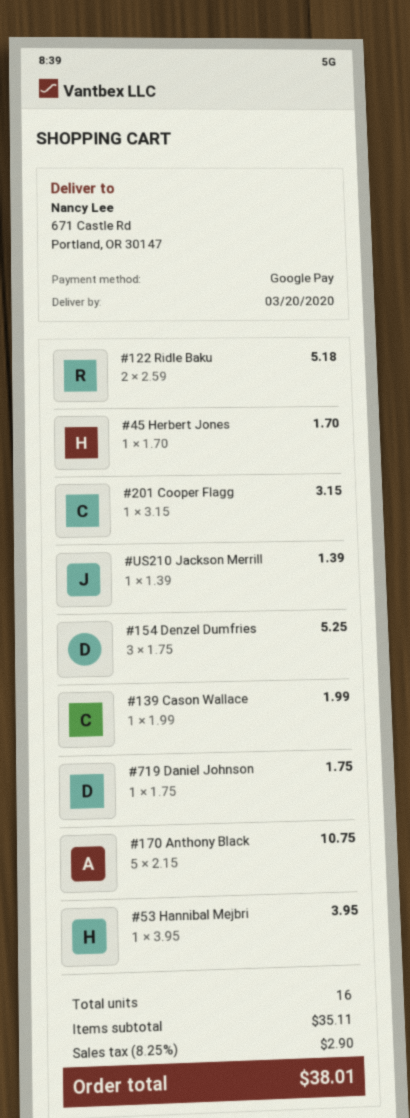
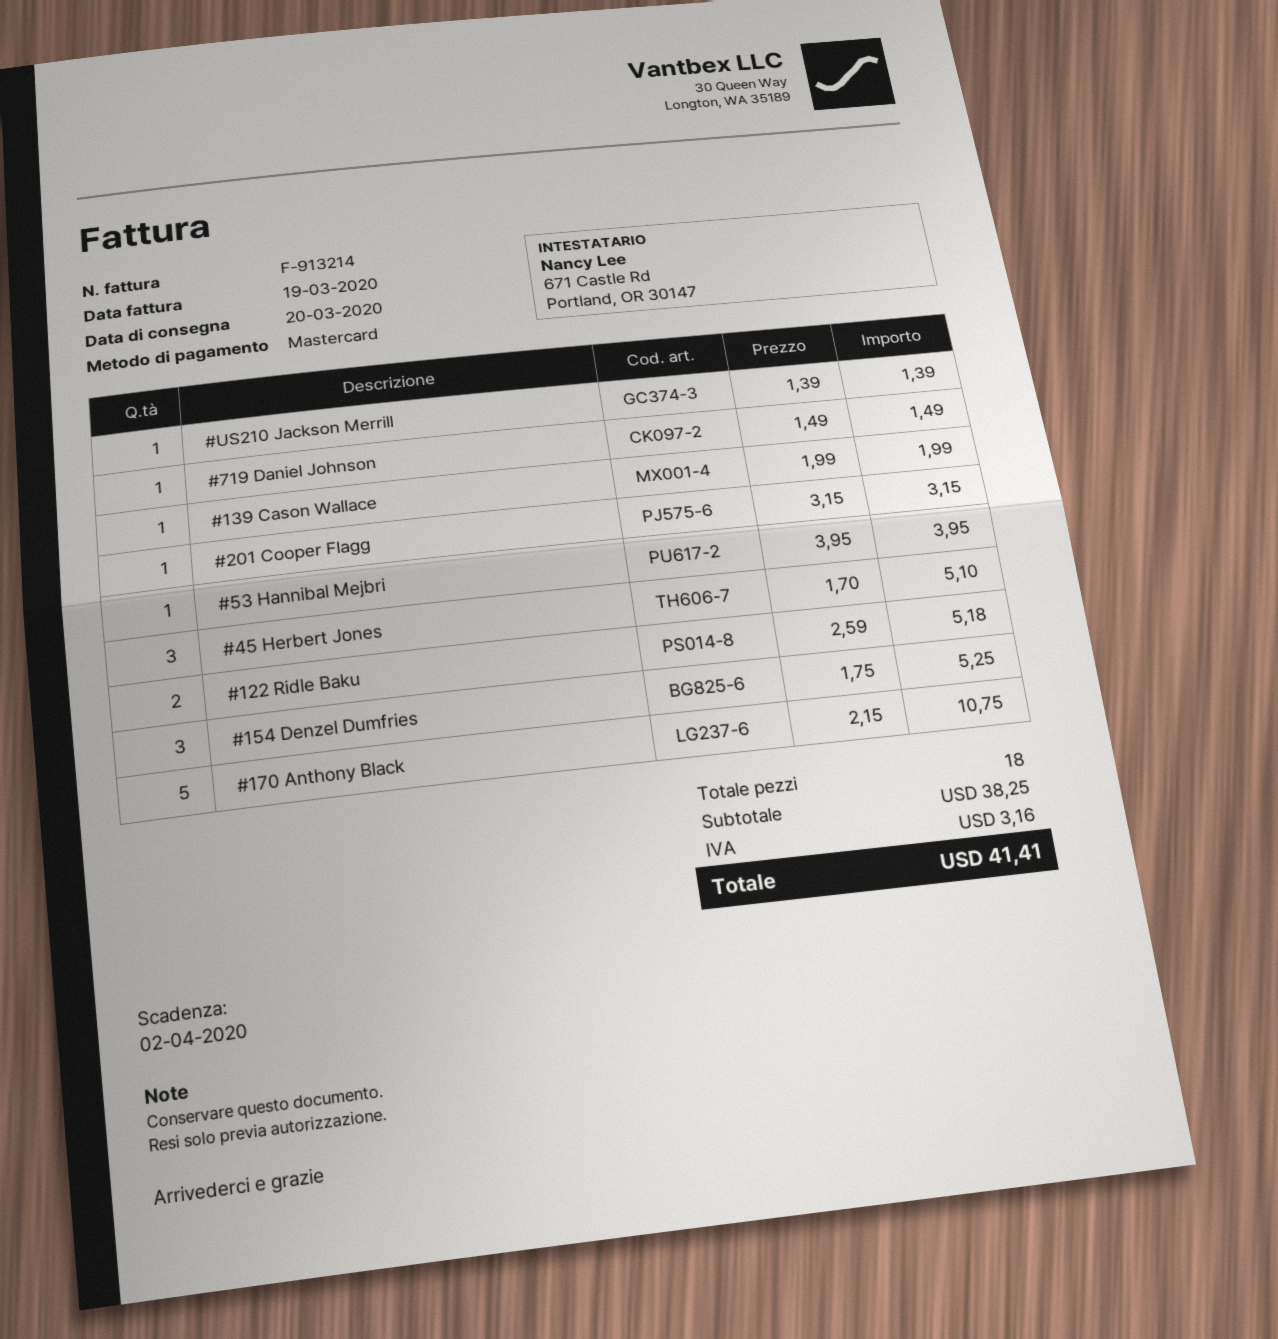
payment method: Google Pay -> Mastercard
#45 Herbert Jones: 1 x 1.70 = 1.70 -> 3 x 1.70 = 5.10
#719 Daniel Johnson: 1 x 1.75 = 1.75 -> 1 x 1.49 = 1.49
total quantity: 16 -> 18
subtotal: 35.11 -> 38.25
tax: 2.90 -> 3.16
total: 38.01 -> 41.41

